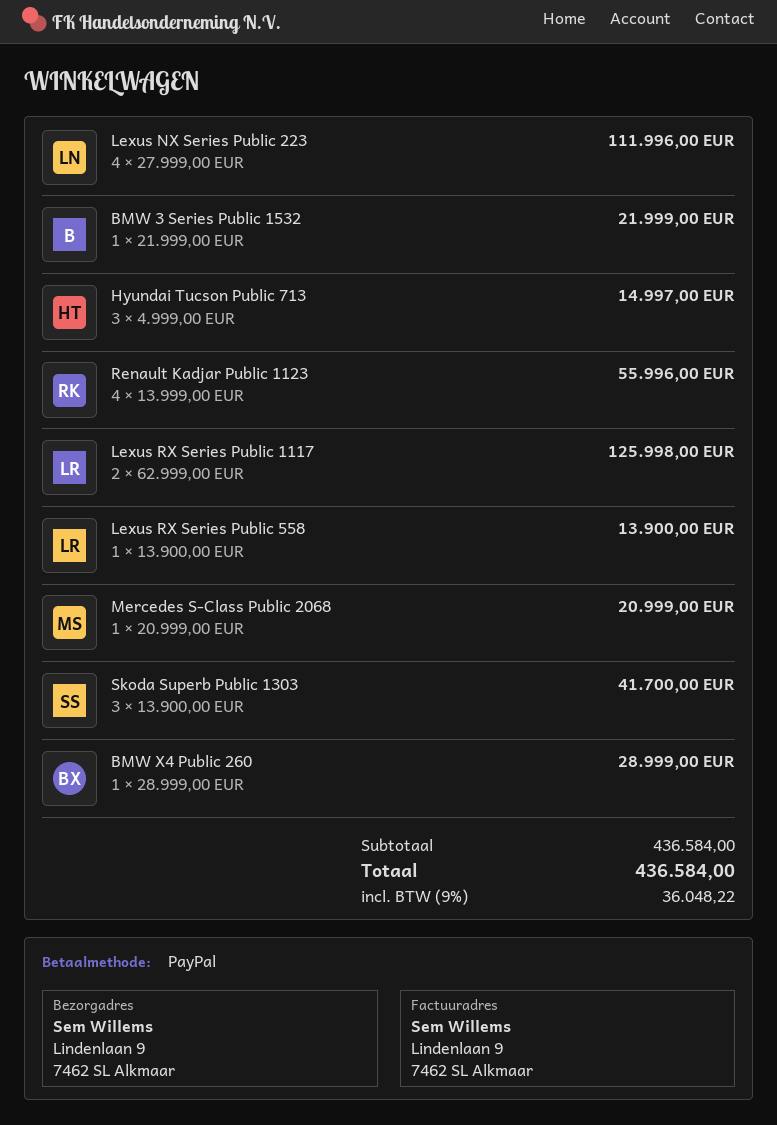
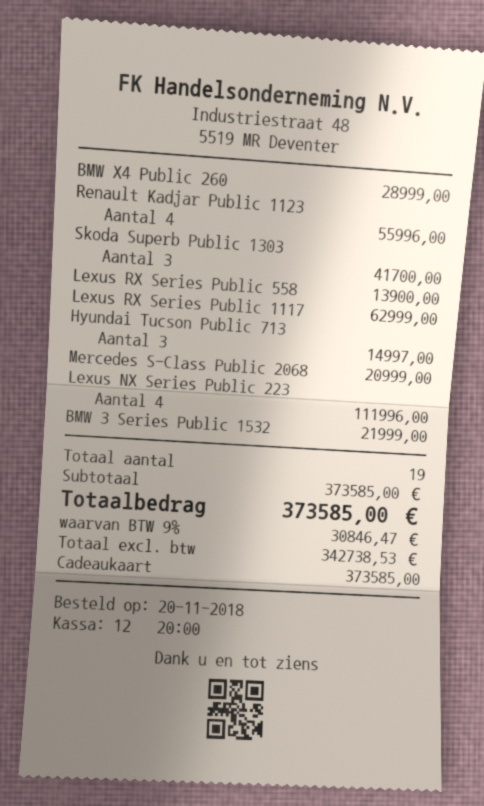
payment method: PayPal -> gift card
Lexus RX Series Public 1117: 2 for 125998.00 -> 1 for 62999.00
subtotal: 436584.00 -> 373585.00
tax: 9% = 36048.22 -> 9% = 30846.47
total: 436584.00 -> 373585.00

